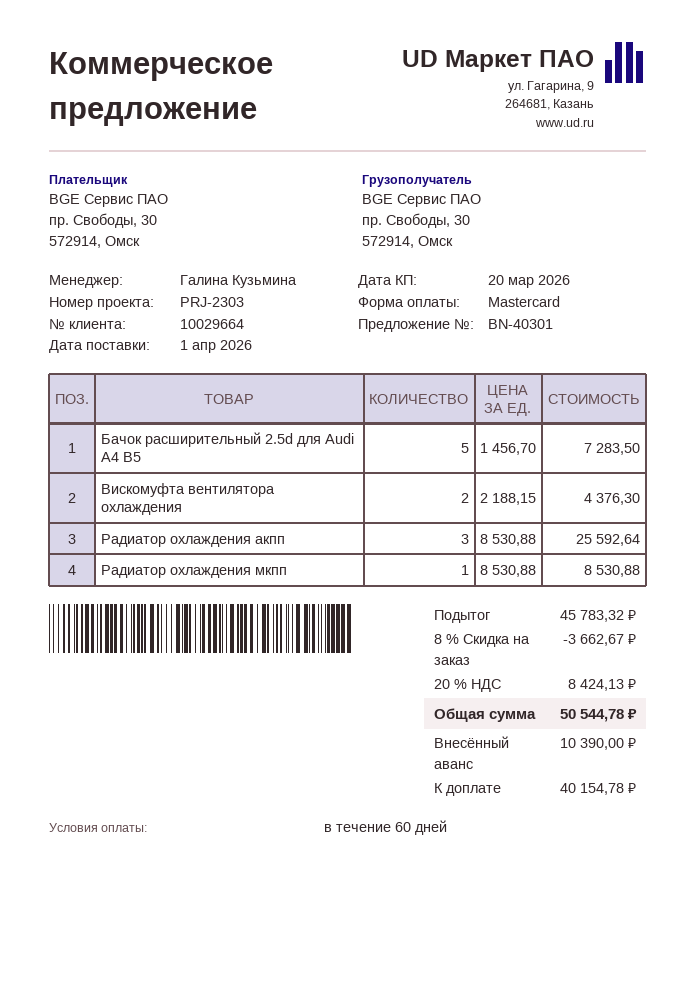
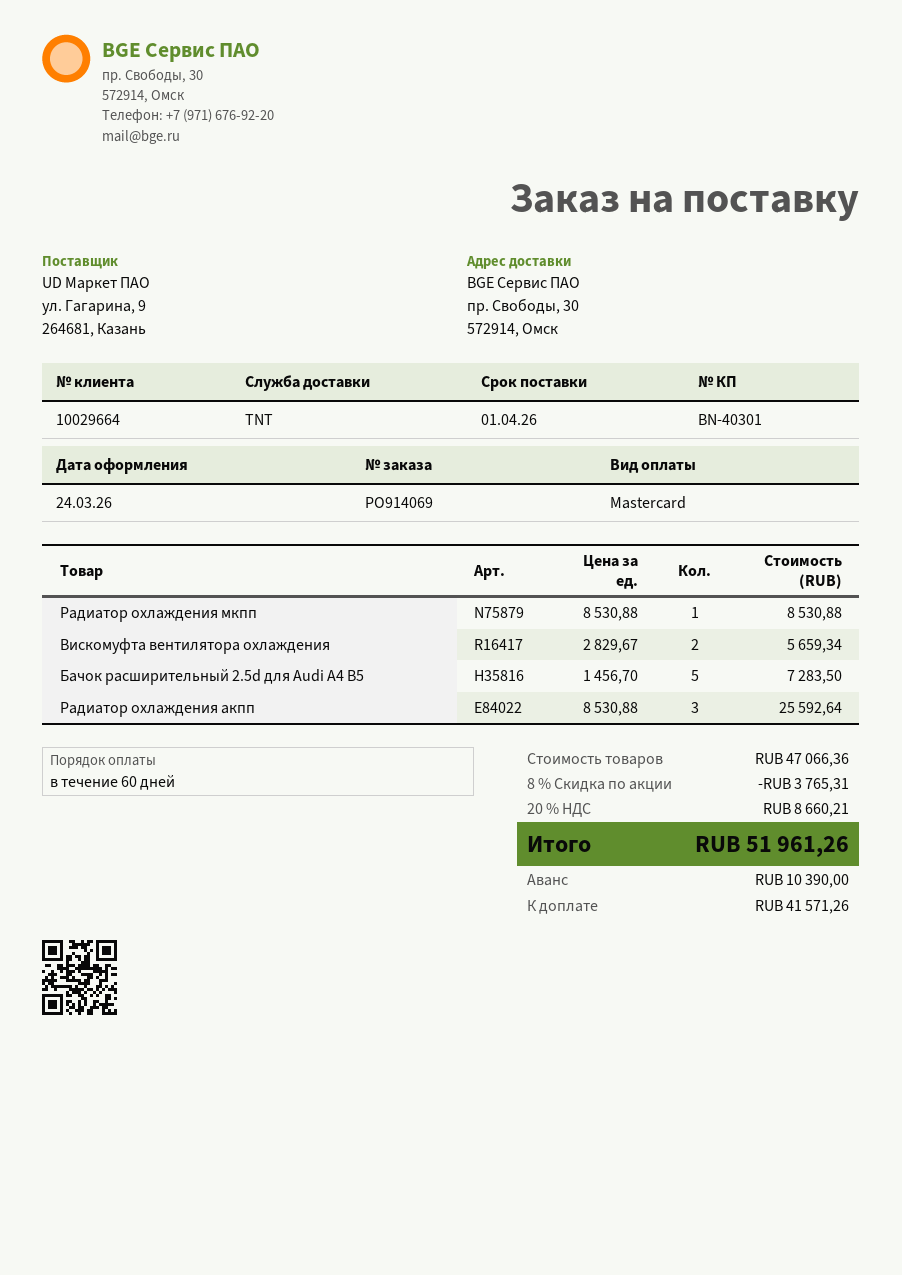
Вискомуфта вентилятора охлаждения: 2 x 2188.15 = 4376.30 -> 2 x 2829.67 = 5659.34
subtotal: 45783.32 -> 47066.36
discount: 8% = 3662.67 -> 8% = 3765.31
tax: 20% = 8424.13 -> 20% = 8660.21
total: 50544.78 -> 51961.26
balance: 40154.78 -> 41571.26

